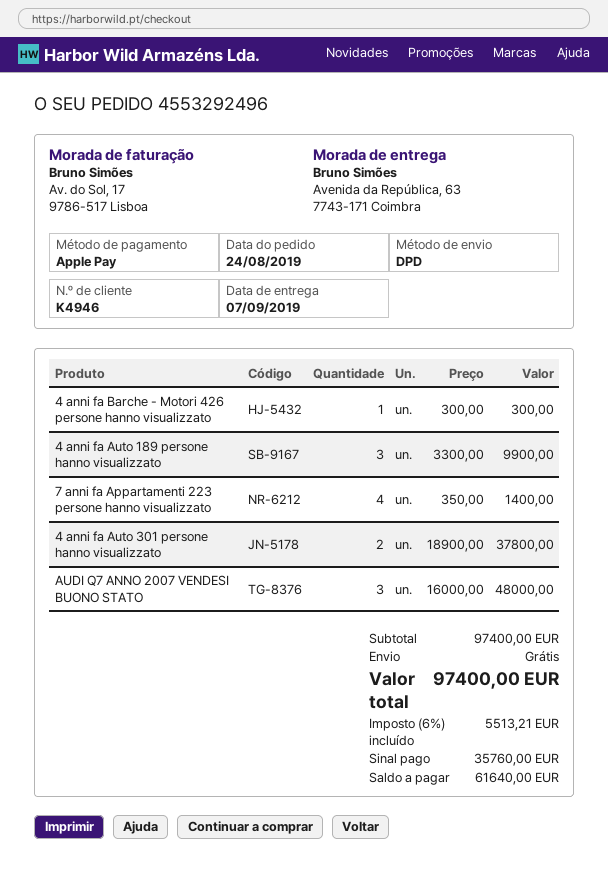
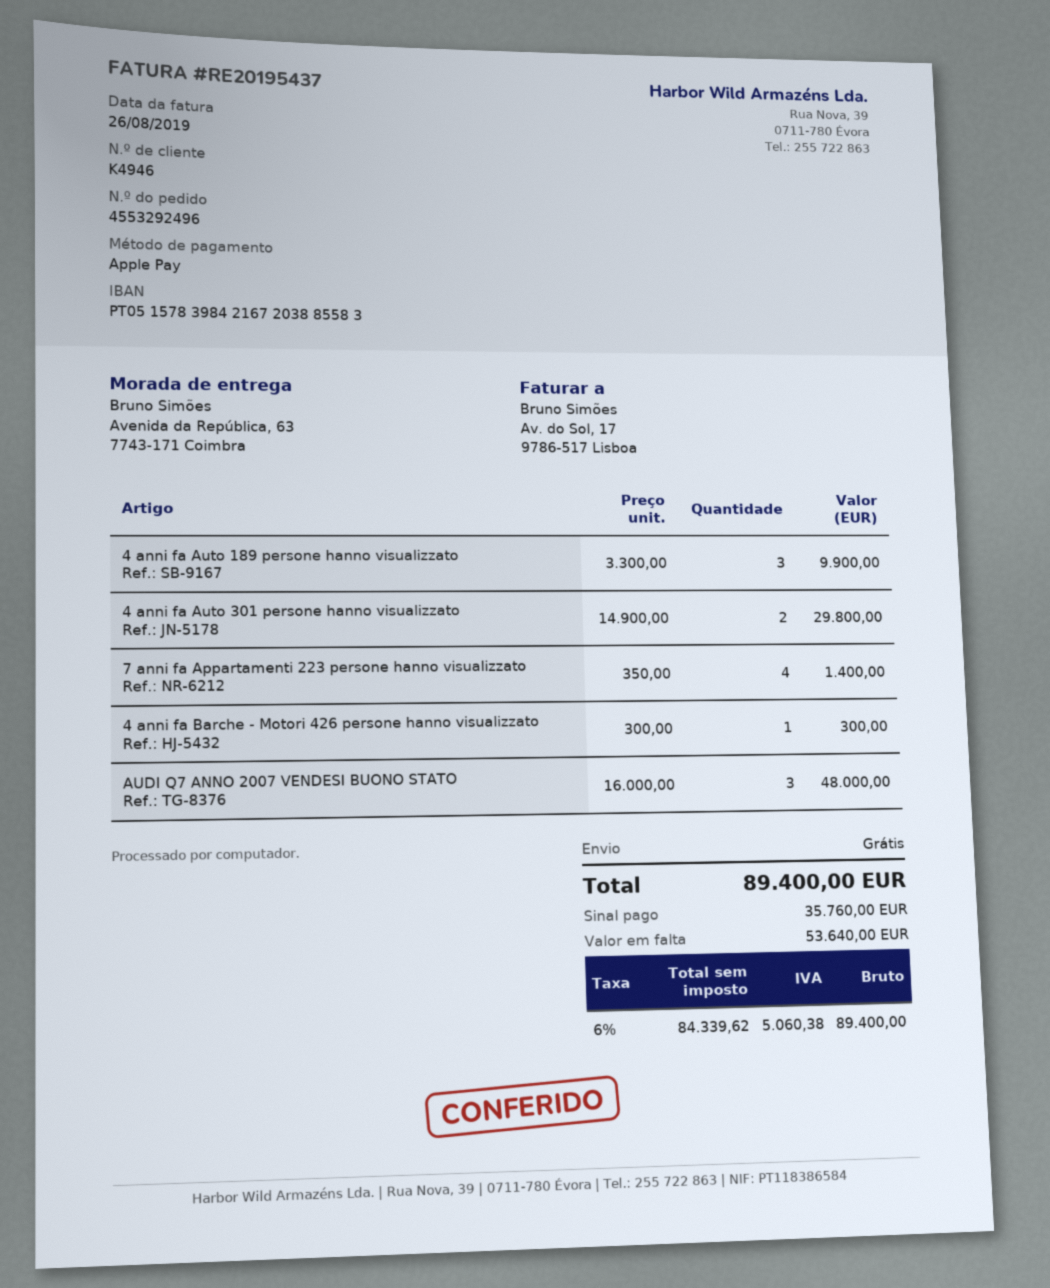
4 anni fa Auto 301 persone hanno visualizzato: 2 x 18900.00 = 37800.00 -> 2 x 14900.00 = 29800.00
tax: 6% = 5513.21 -> 6% = 5060.38
total: 97400.00 -> 89400.00
balance: 61640.00 -> 53640.00

